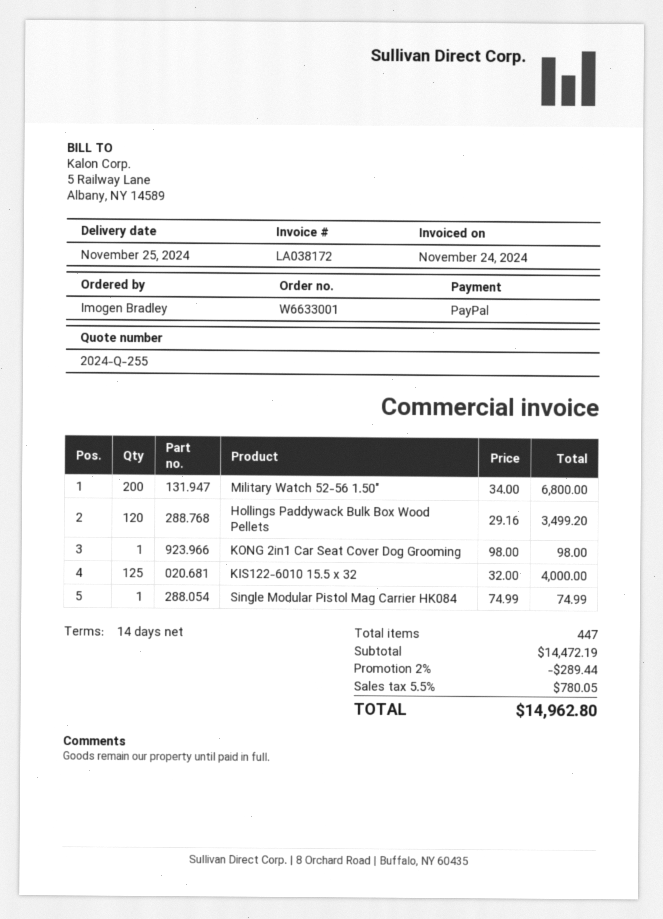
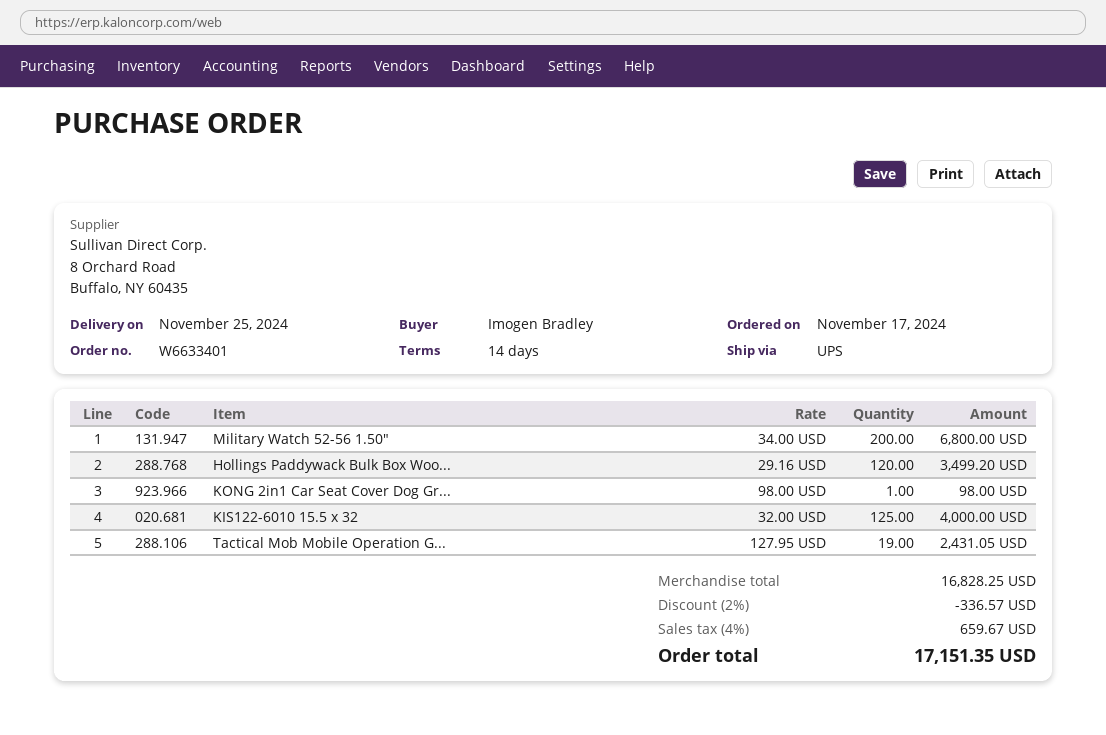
order number: W6633001 -> W6633401
Single Modular Pistol Mag Carrier HK084: 1 x 74.99 = 74.99 -> none
Tactical Mob Mobile Operation G...: none -> 19 x 127.95 = 2431.05
subtotal: 14472.19 -> 16828.25
discount: 2% = 289.44 -> 2% = 336.57
tax: 5.5% = 780.05 -> 4% = 659.67
total: 14962.80 -> 17151.35

